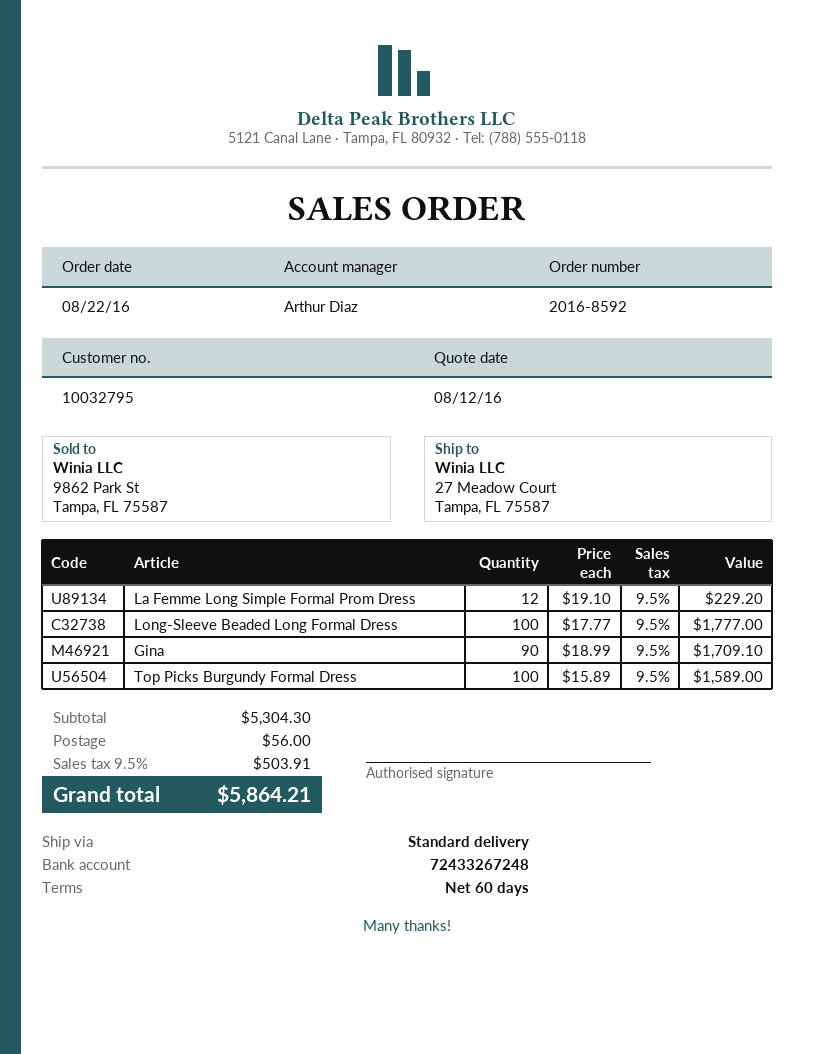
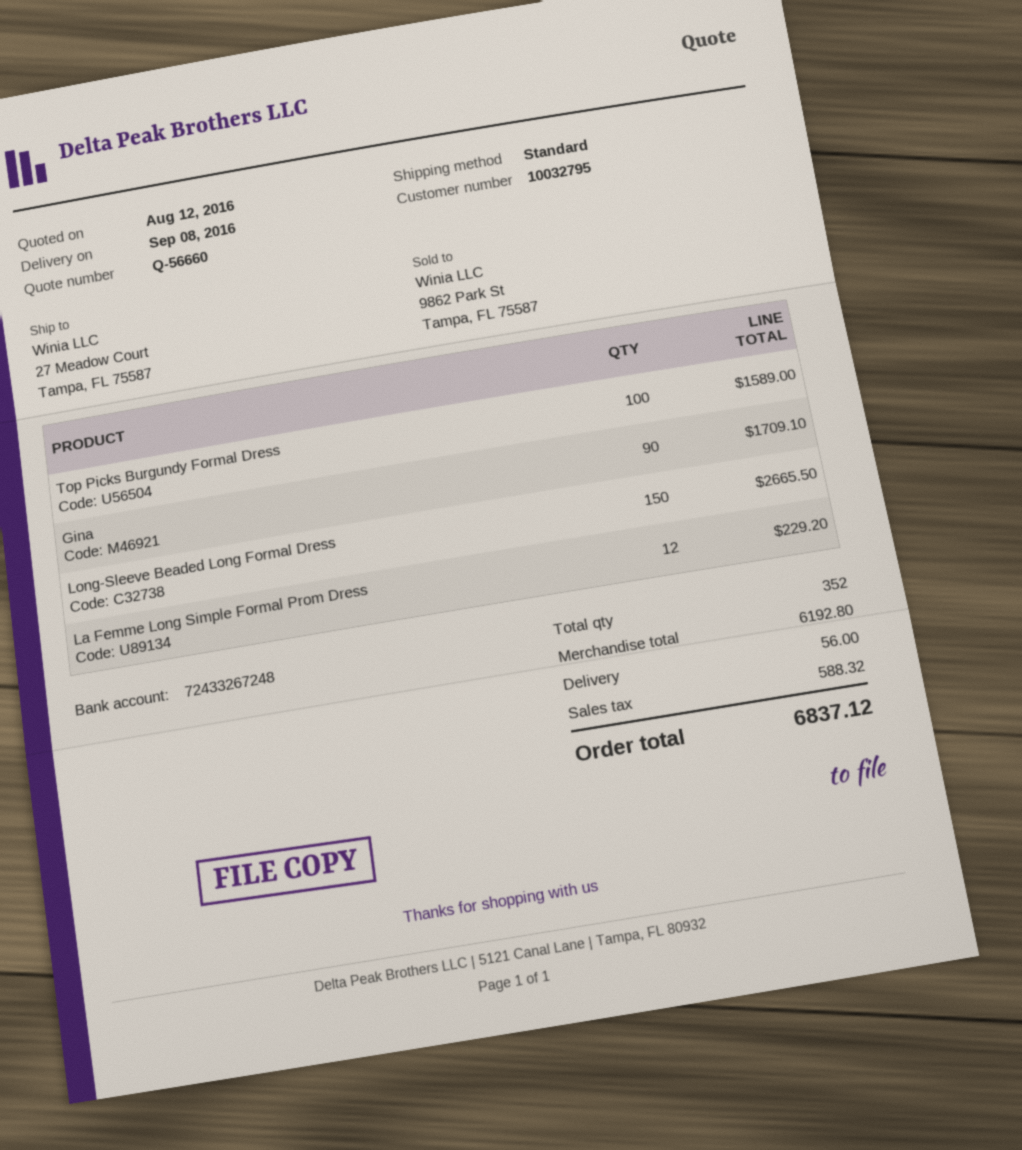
Long-Sleeve Beaded Long Formal Dress: 100 for 1777.00 -> 150 for 2665.50
subtotal: 5304.30 -> 6192.80
tax: 503.91 -> 588.32
total: 5864.21 -> 6837.12

